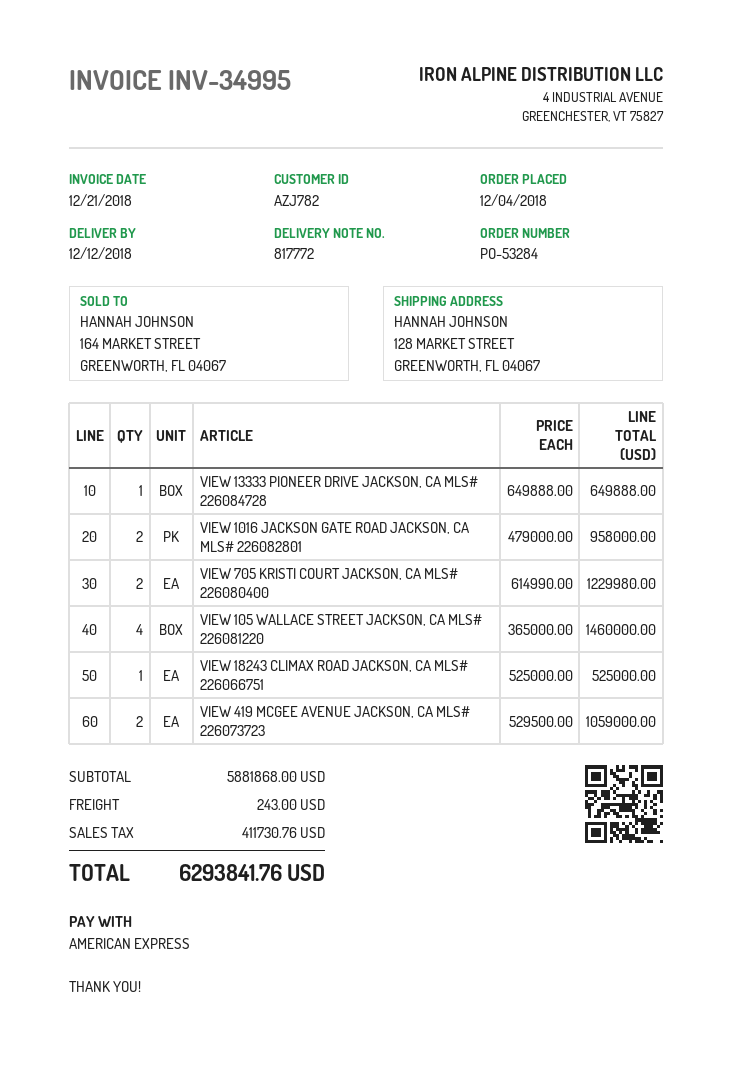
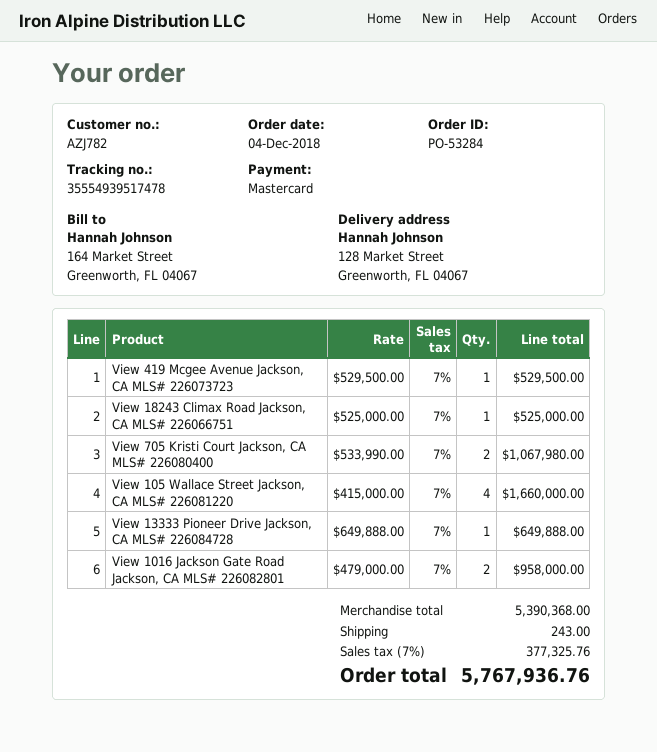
payment method: American Express -> Mastercard
VIEW 705 KRISTI COURT JACKSON, CA MLS# 226080400: 2 x 614990.00 = 1229980.00 -> 2 x 533990.00 = 1067980.00
VIEW 105 WALLACE STREET JACKSON, CA MLS# 226081220: 4 x 365000.00 = 1460000.00 -> 4 x 415000.00 = 1660000.00
VIEW 419 MCGEE AVENUE JACKSON, CA MLS# 226073723: 2 x 529500.00 = 1059000.00 -> 1 x 529500.00 = 529500.00
subtotal: 5881868.00 -> 5390368.00
tax: 411730.76 -> 377325.76
total: 6293841.76 -> 5767936.76

